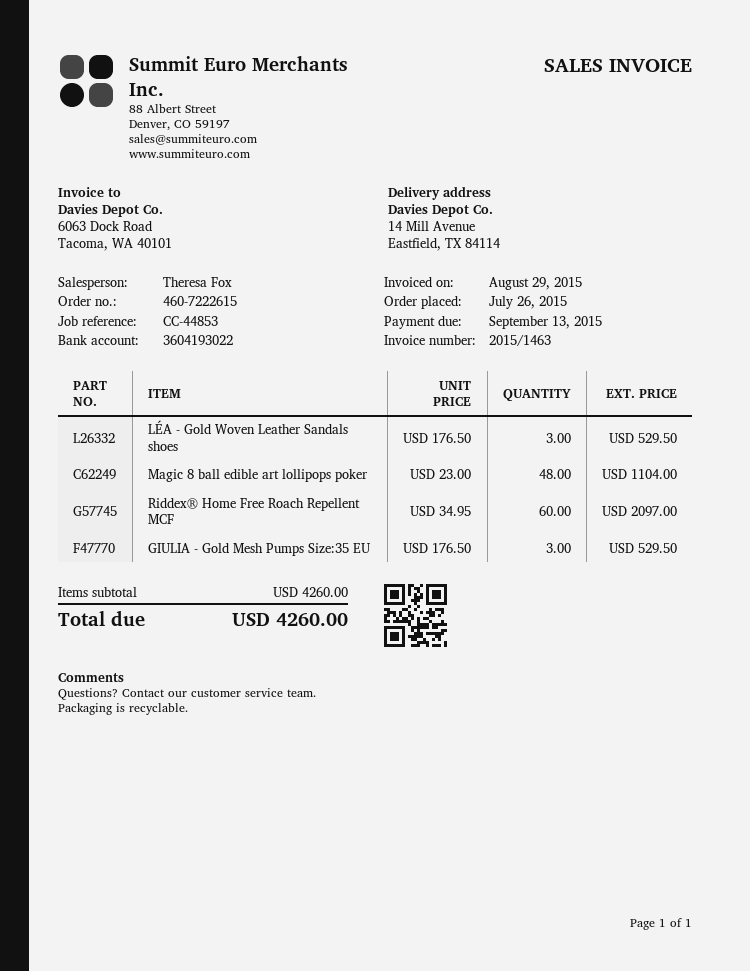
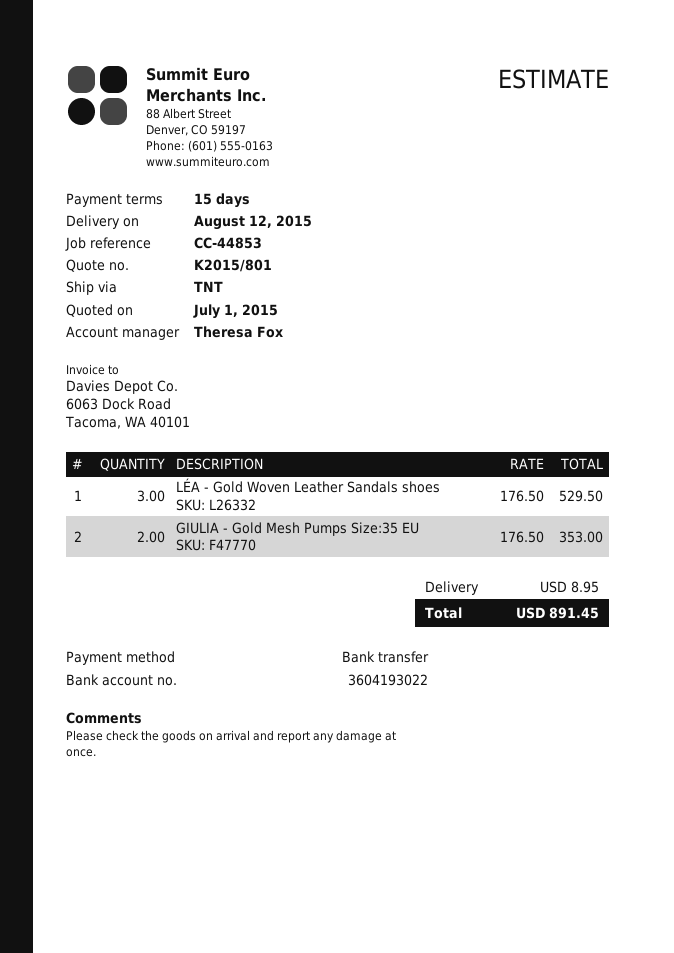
Magic 8 ball edible art lollipops poker: 48 x 23.00 = 1104.00 -> none
Riddex® Home Free Roach Repellent MCF: 60 x 34.95 = 2097.00 -> none
GIULIA - Gold Mesh Pumps Size:35 EU: 3 x 176.50 = 529.50 -> 2 x 176.50 = 353.00
shipping: none -> 8.95
total: 4260.00 -> 891.45

